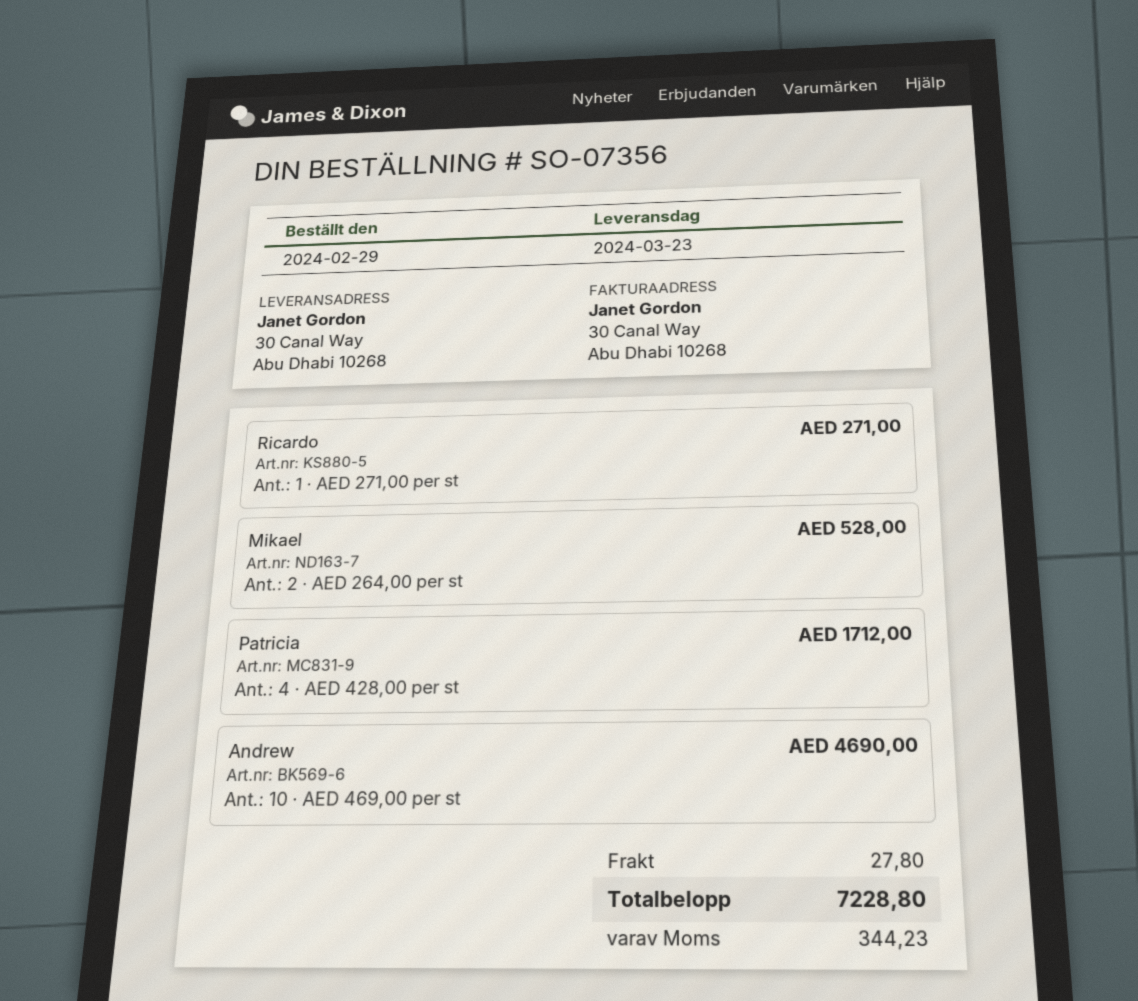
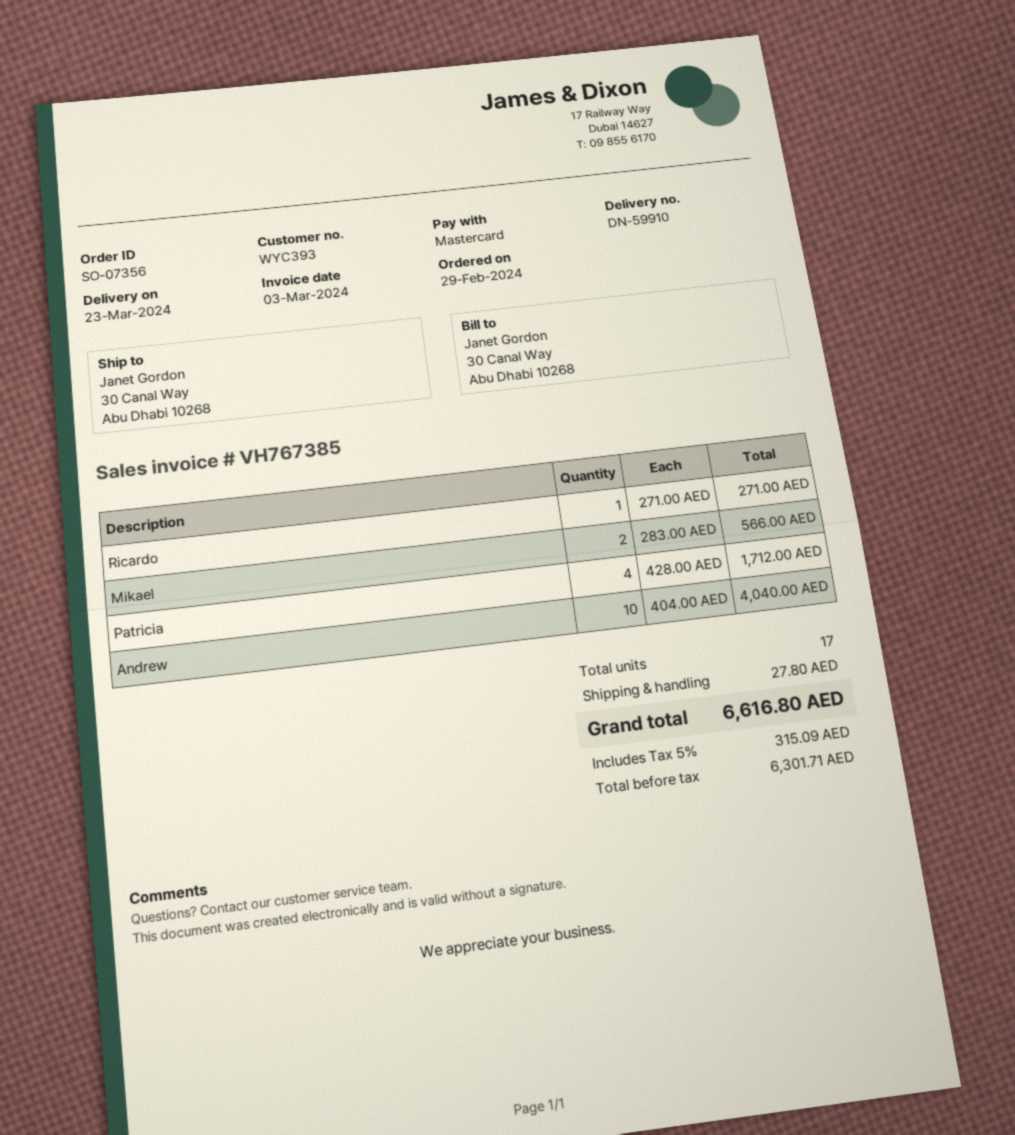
Mikael: 2 x 264.00 = 528.00 -> 2 x 283.00 = 566.00
Andrew: 10 x 469.00 = 4690.00 -> 10 x 404.00 = 4040.00
tax: 344.23 -> 315.09
total: 7228.80 -> 6616.80

